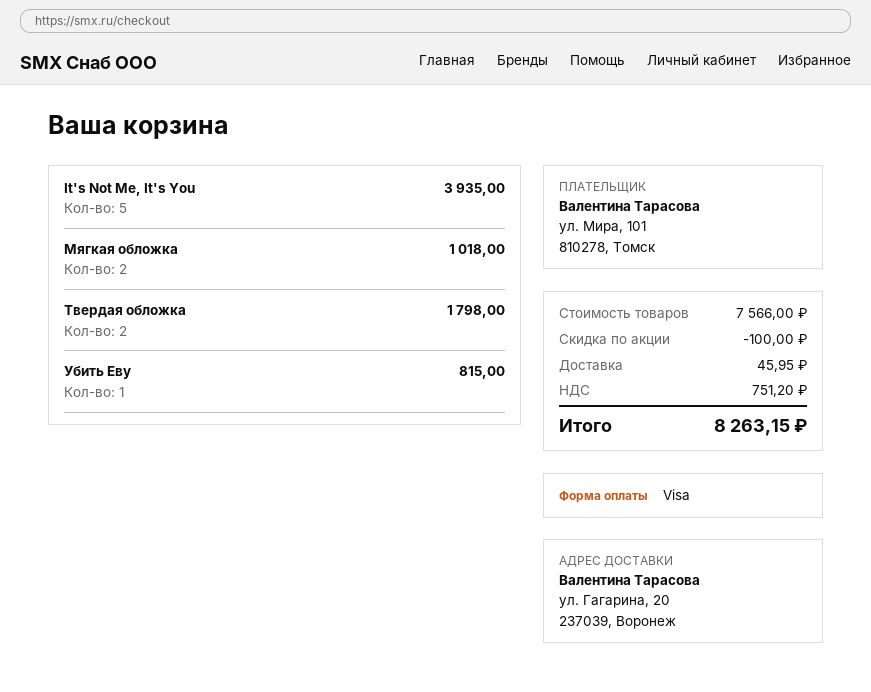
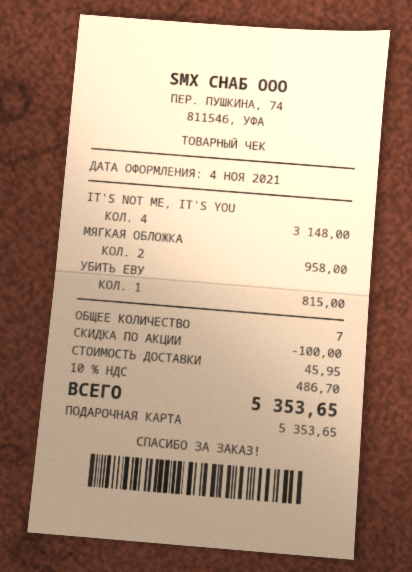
payment method: Visa -> gift card
It's Not Me, It's You: 5 for 3935.00 -> 4 for 3148.00
Мягкая обложка: 2 for 1018.00 -> 2 for 958.00
Твердая обложка: 2 for 1798.00 -> none
tax: 751.20 -> 486.70
total: 8263.15 -> 5353.65

